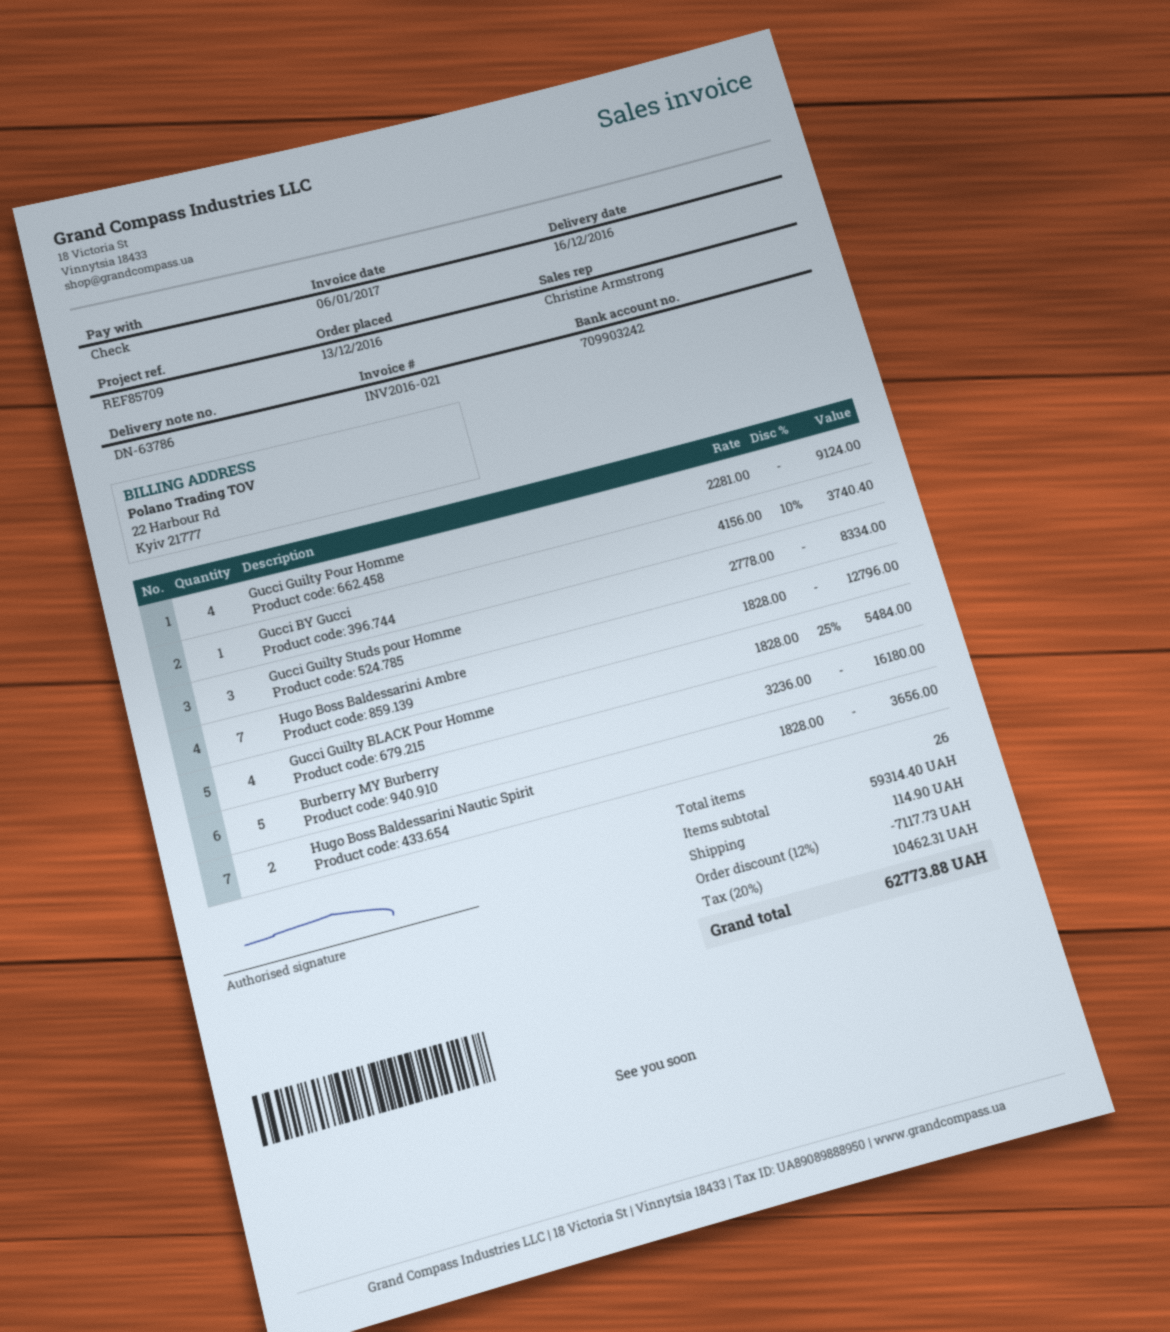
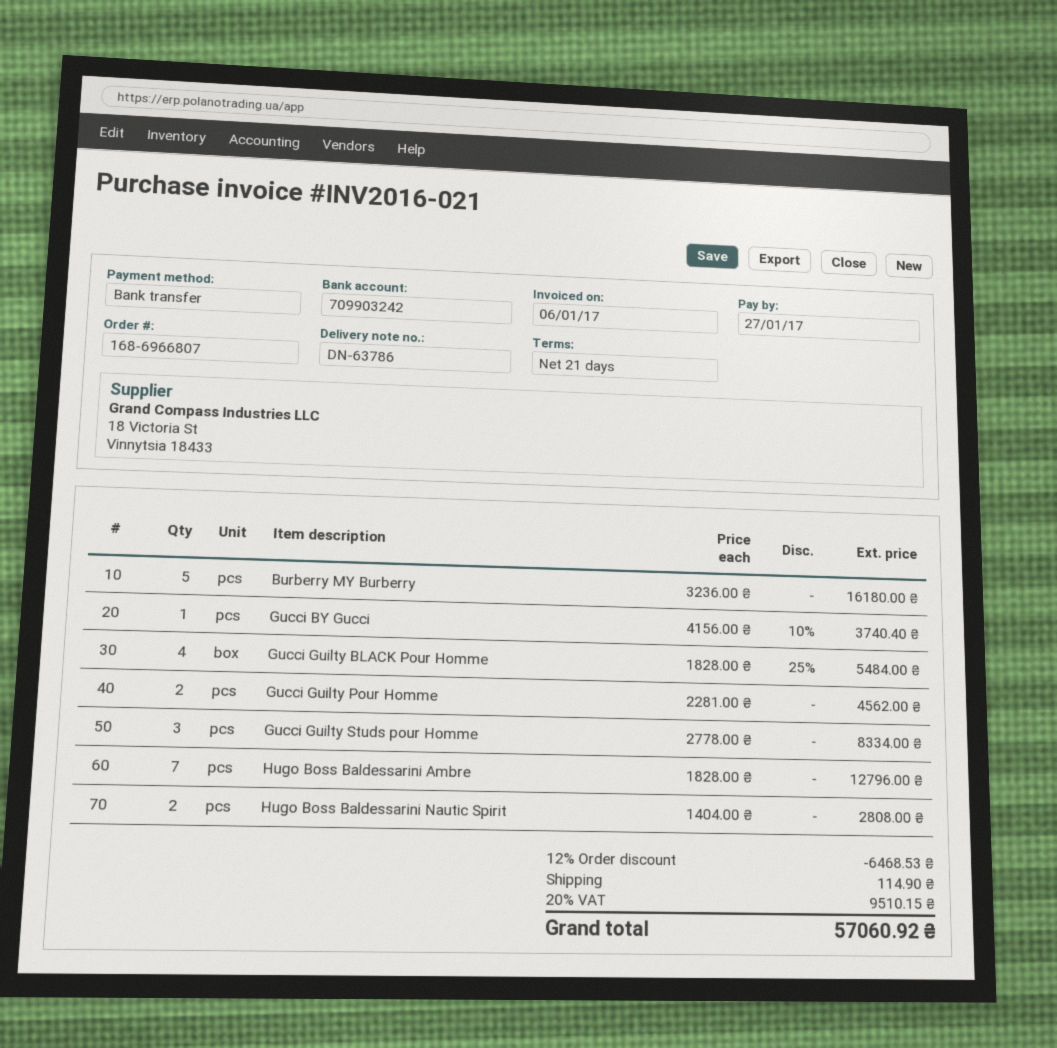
payment method: cheque -> bank transfer
Gucci Guilty Pour Homme: 4 x 2281.00 = 9124.00 -> 2 x 2281.00 = 4562.00
Hugo Boss Baldessarini Nautic Spirit: 2 x 1828.00 = 3656.00 -> 2 x 1404.00 = 2808.00
discount: 12% = 7117.73 -> 12% = 6468.53
tax: 20% = 10462.31 -> 20% = 9510.15
total: 62773.88 -> 57060.92

